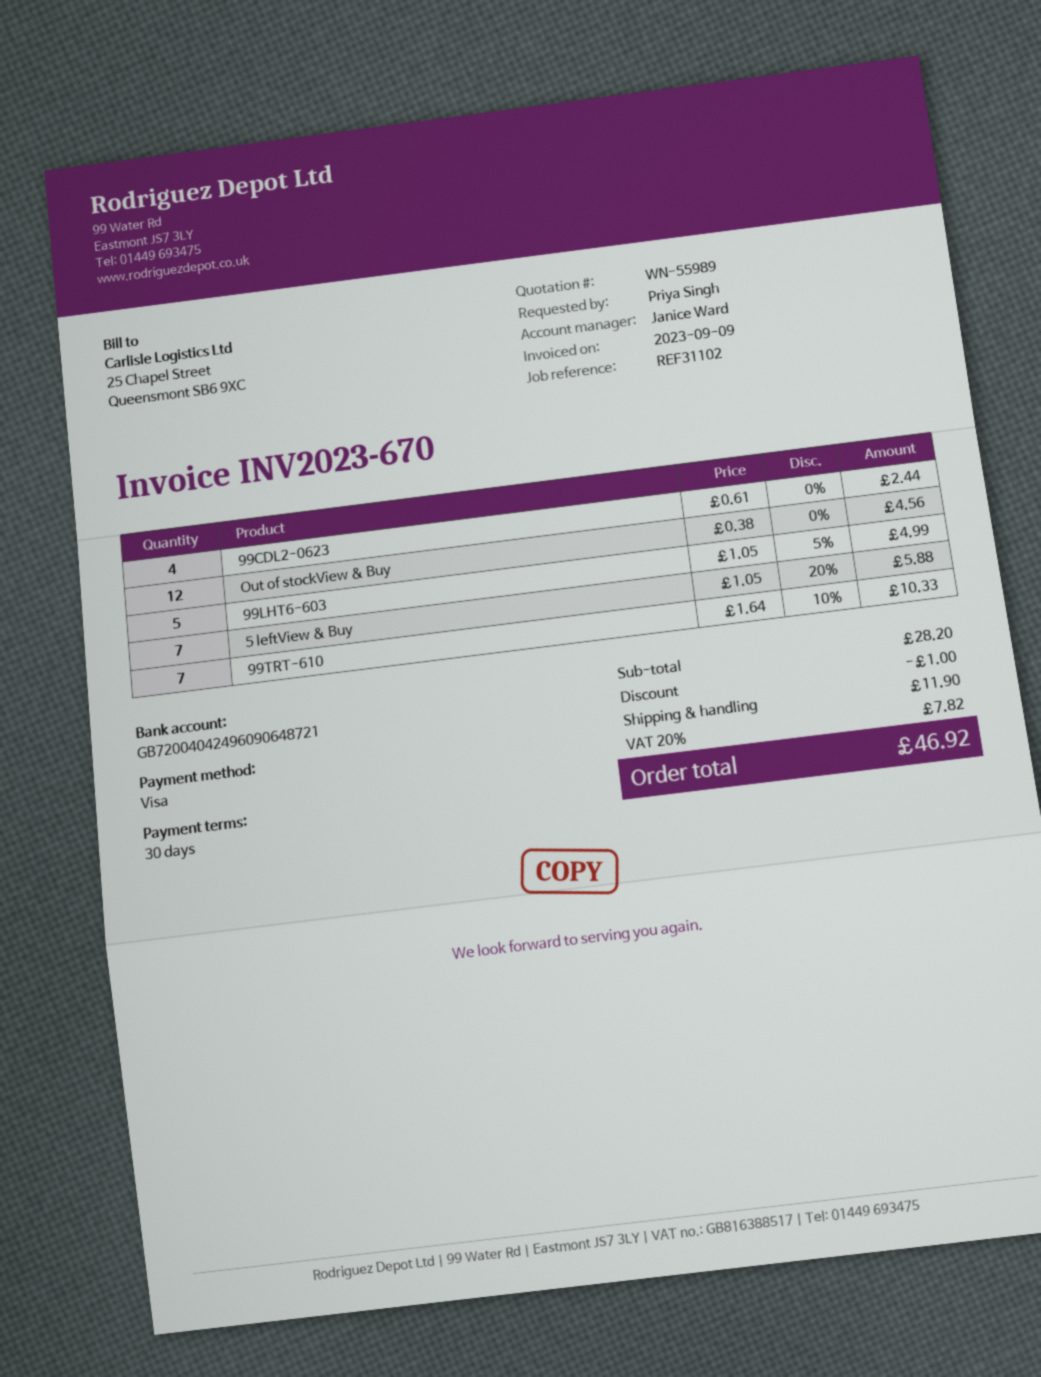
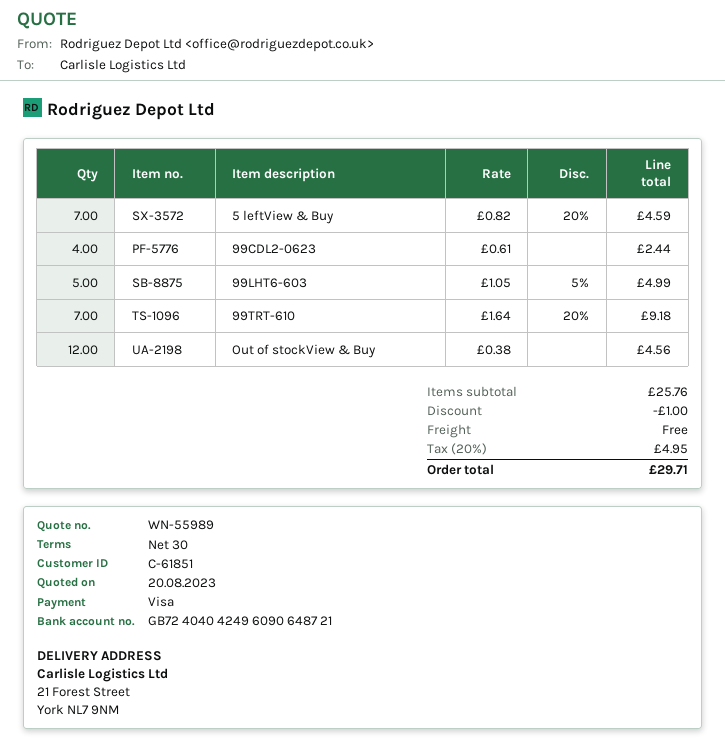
bank account: GB72004042496090648721 -> GB72404042496090648721
5 leftView & Buy: 7 x 1.05 - 20% = 5.88 -> 7 x 0.82 - 20% = 4.59
99TRT-610: 7 x 1.64 - 10% = 10.33 -> 7 x 1.64 - 20% = 9.18
subtotal: 28.20 -> 25.76
shipping: 11.90 -> 0.00
tax: 20% = 7.82 -> 20% = 4.95
total: 46.92 -> 29.71

